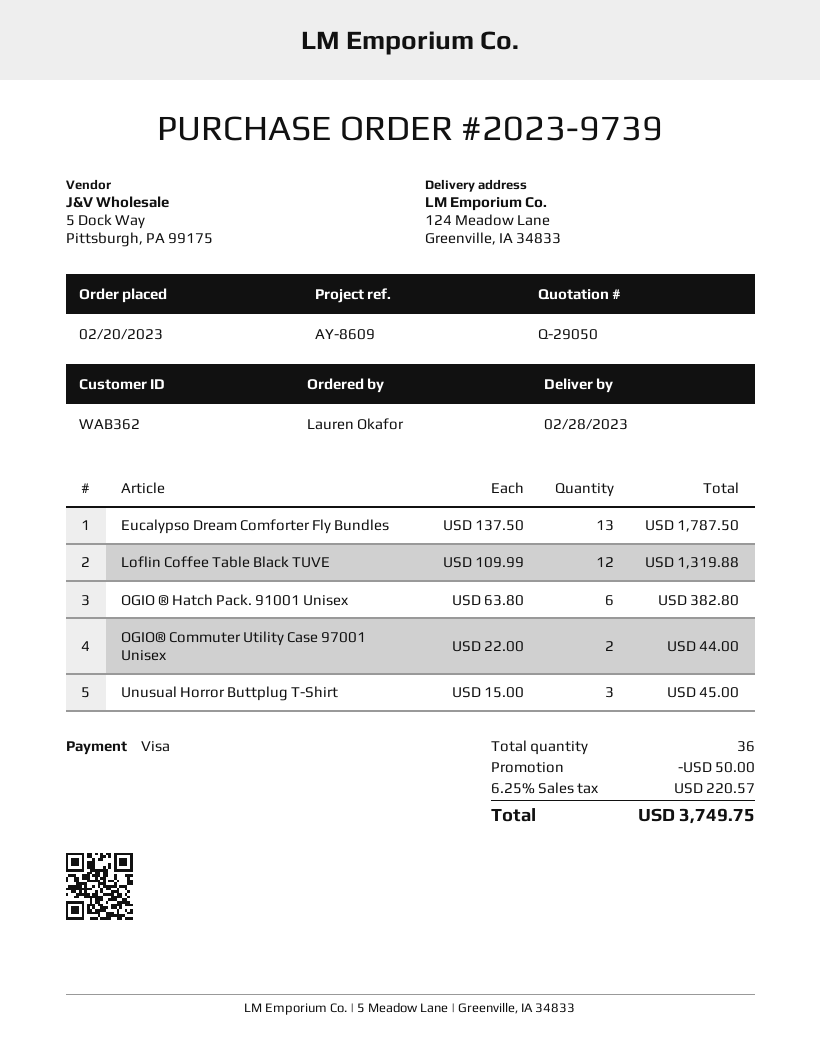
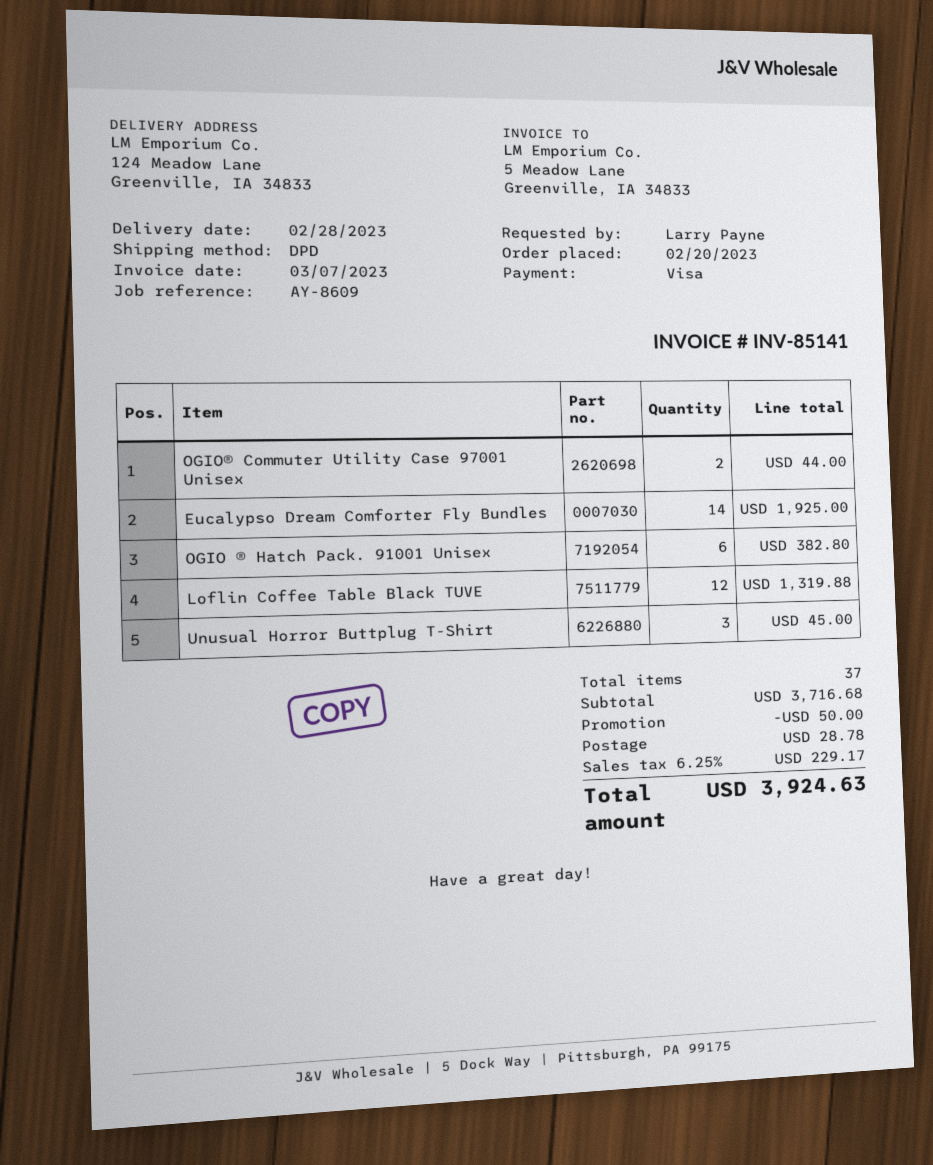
ordered by: Lauren Okafor -> Larry Payne
Eucalypso Dream Comforter Fly Bundles: 13 for 1787.50 -> 14 for 1925.00
total quantity: 36 -> 37
shipping: none -> 28.78
tax: 6.25% = 220.57 -> 6.25% = 229.17
total: 3749.75 -> 3924.63

